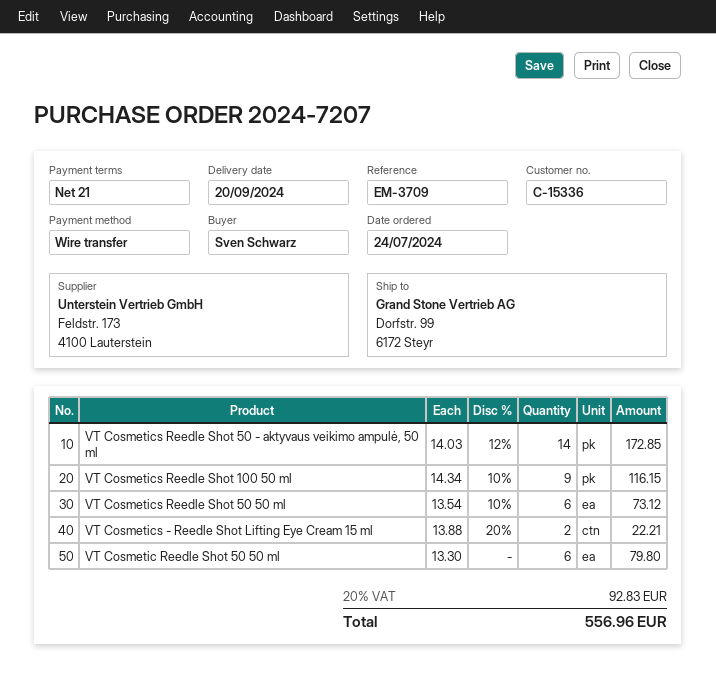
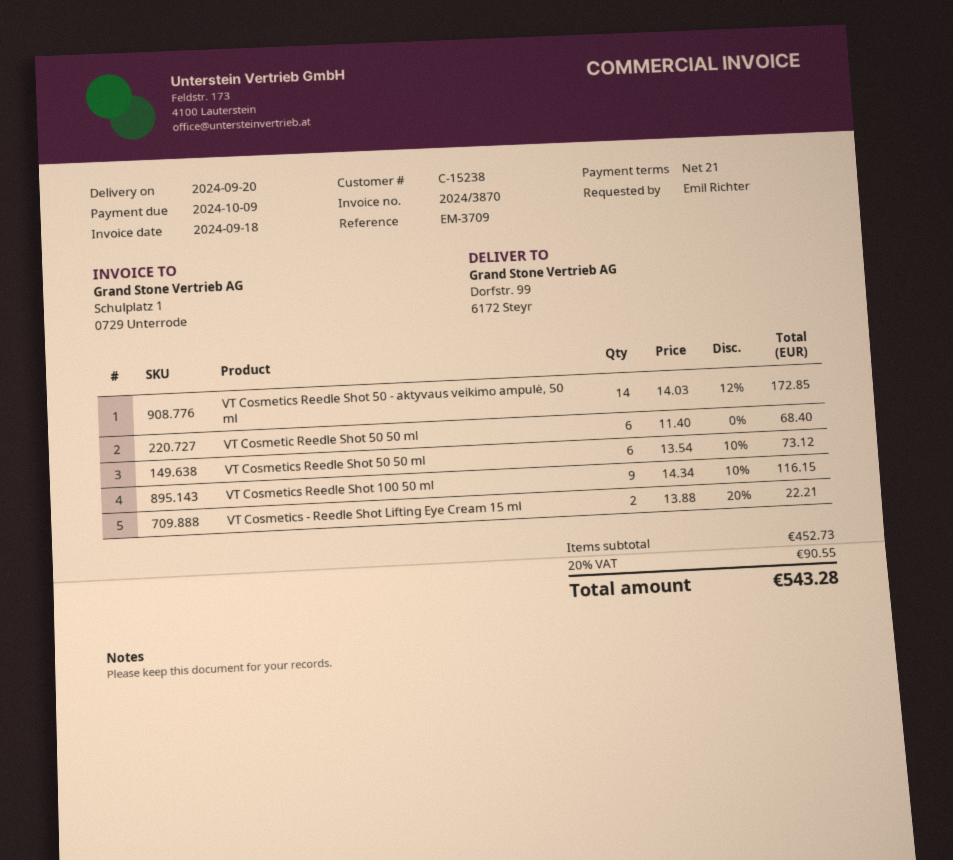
customer number: C-15336 -> C-15238
ordered by: Sven Schwarz -> Emil Richter
VT Cosmetic Reedle Shot 50 50 ml: 6 x 13.30 = 79.80 -> 6 x 11.40 = 68.40
tax: 20% = 92.83 -> 20% = 90.55
total: 556.96 -> 543.28

